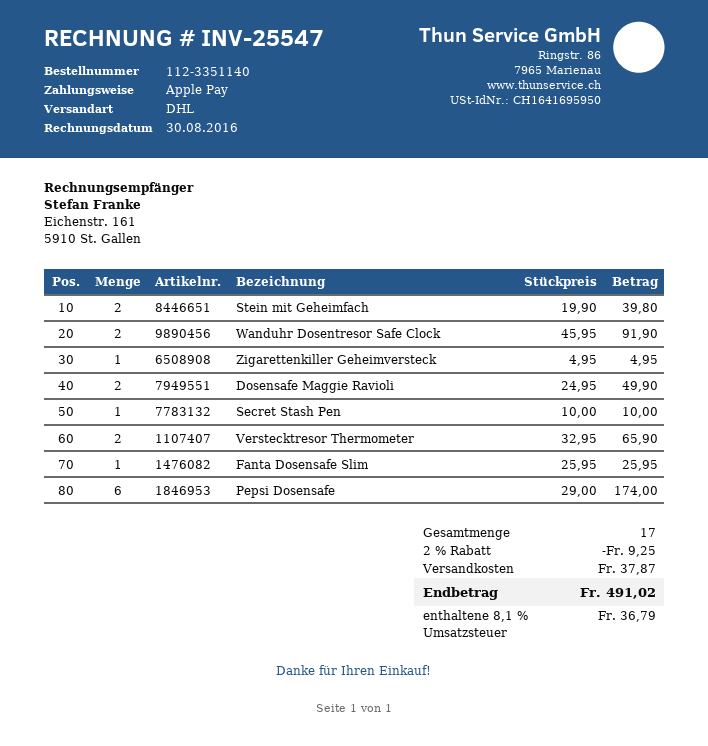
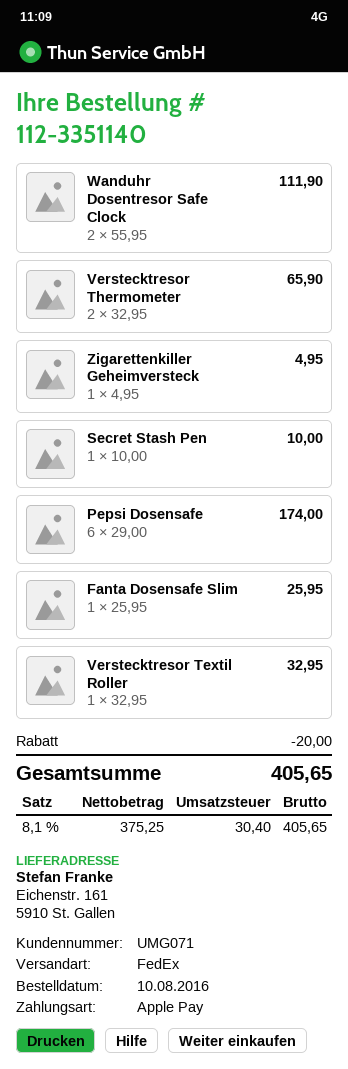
shipping method: DHL -> FedEx
Stein mit Geheimfach: 2 x 19.90 = 39.80 -> none
Wanduhr Dosentresor Safe Clock: 2 x 45.95 = 91.90 -> 2 x 55.95 = 111.90
Dosensafe Maggie Ravioli: 2 x 24.95 = 49.90 -> none
Verstecktresor Textil Roller: none -> 1 x 32.95 = 32.95
discount: 9.25 -> 20.00
shipping: 37.87 -> none
tax: 8.1% = 36.79 -> 8.1% = 30.40
total: 491.02 -> 405.65

